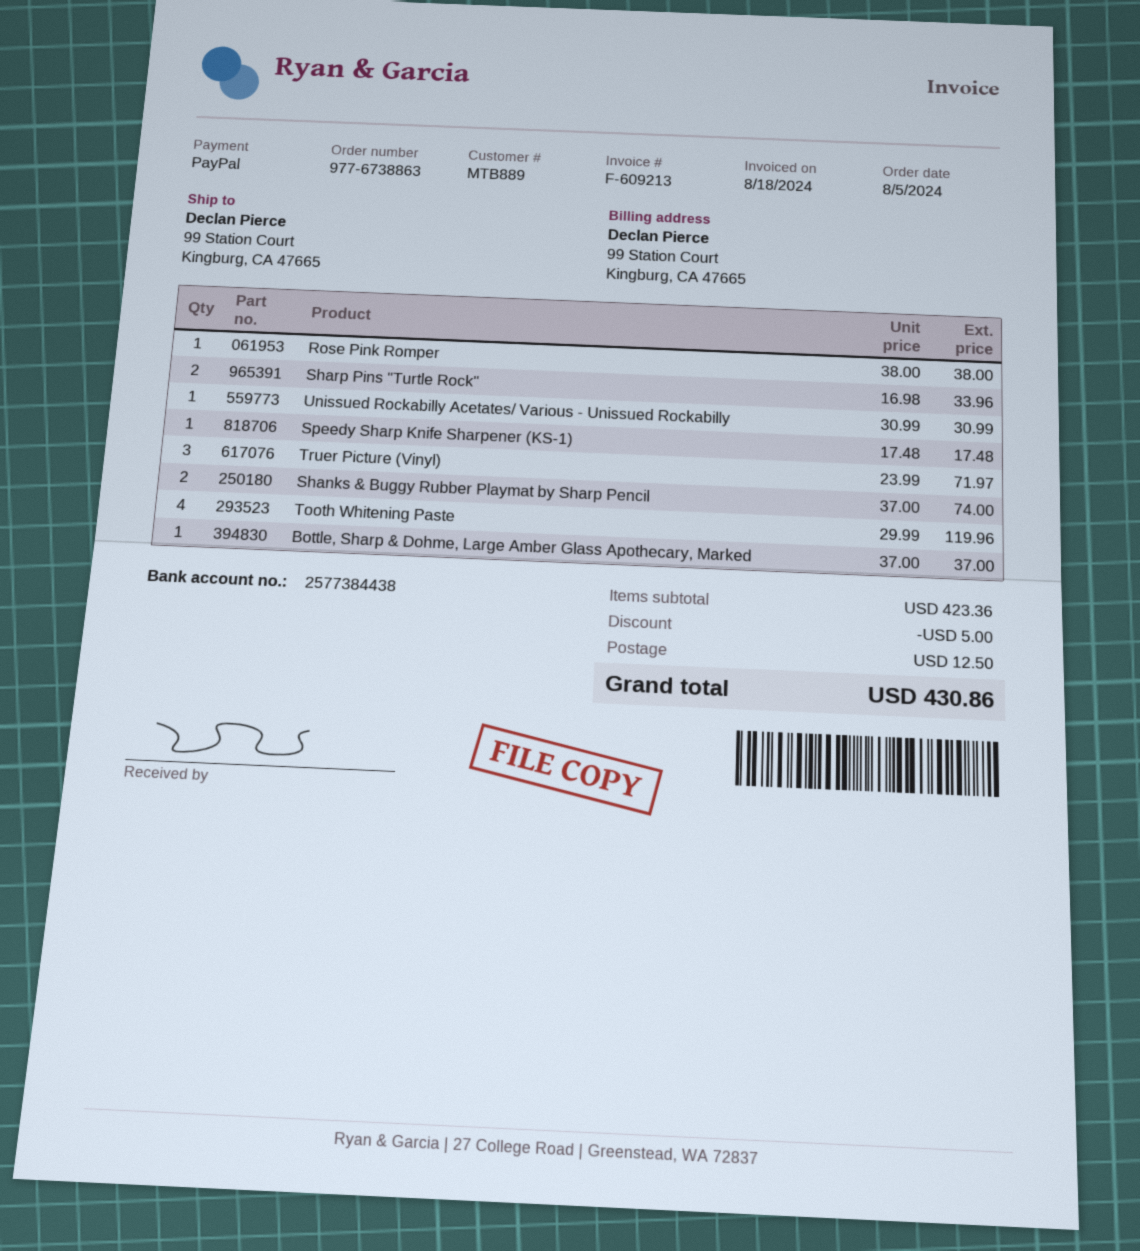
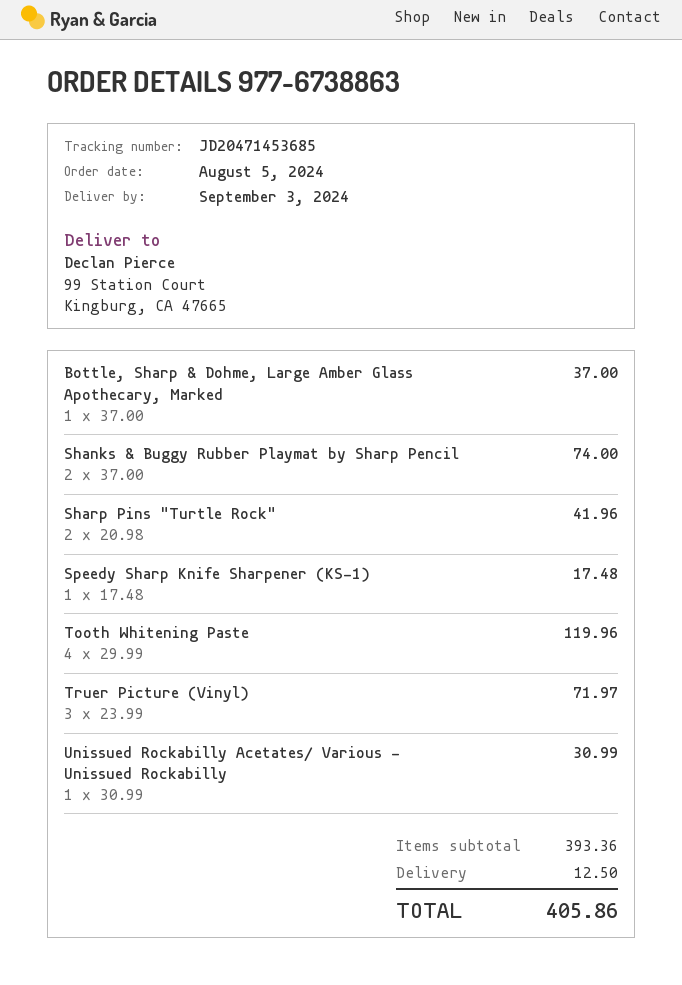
Rose Pink Romper: 1 x 38.00 = 38.00 -> none
Sharp Pins "Turtle Rock": 2 x 16.98 = 33.96 -> 2 x 20.98 = 41.96
subtotal: 423.36 -> 393.36
discount: 5.00 -> none
total: 430.86 -> 405.86

